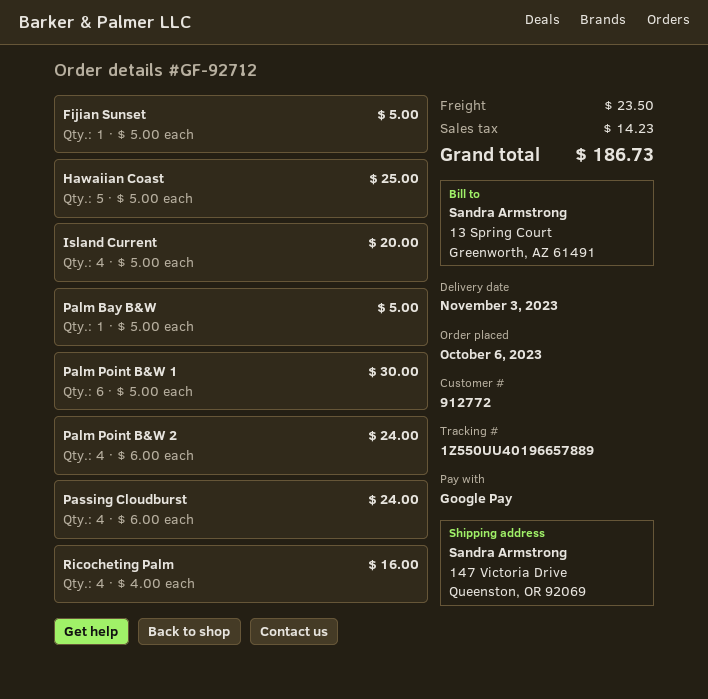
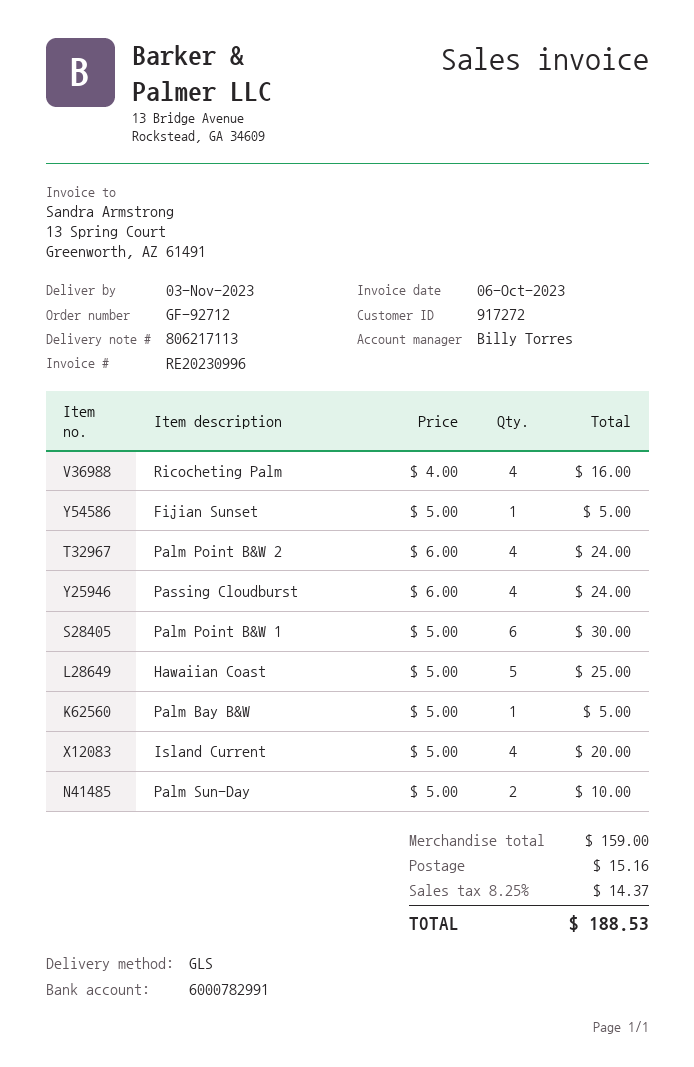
customer number: 912772 -> 917272
Palm Sun-Day: none -> 2 x 5.00 = 10.00
shipping: 23.50 -> 15.16
tax: 14.23 -> 14.37
total: 186.73 -> 188.53

